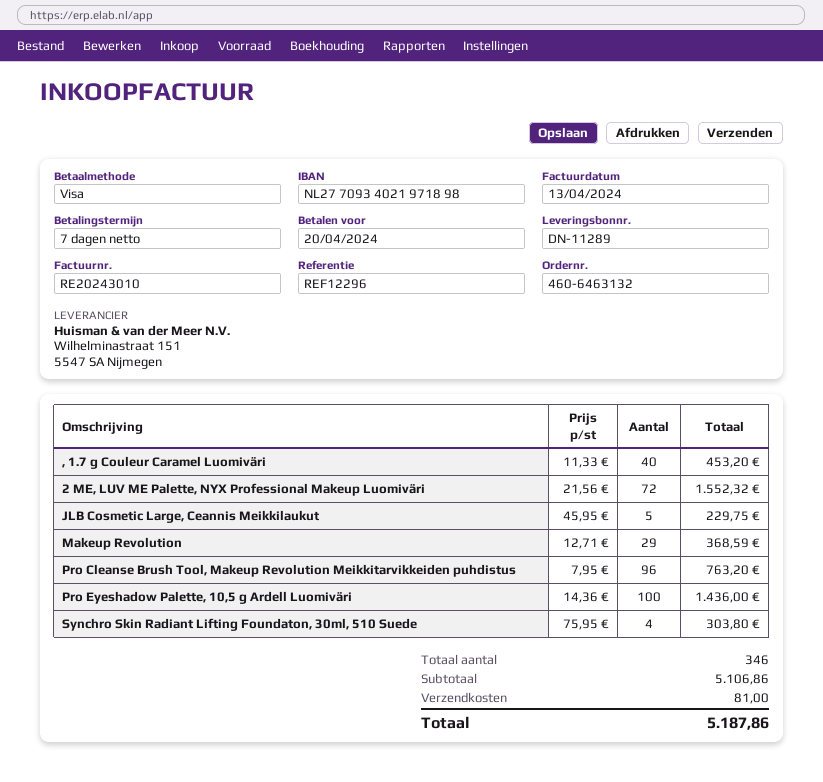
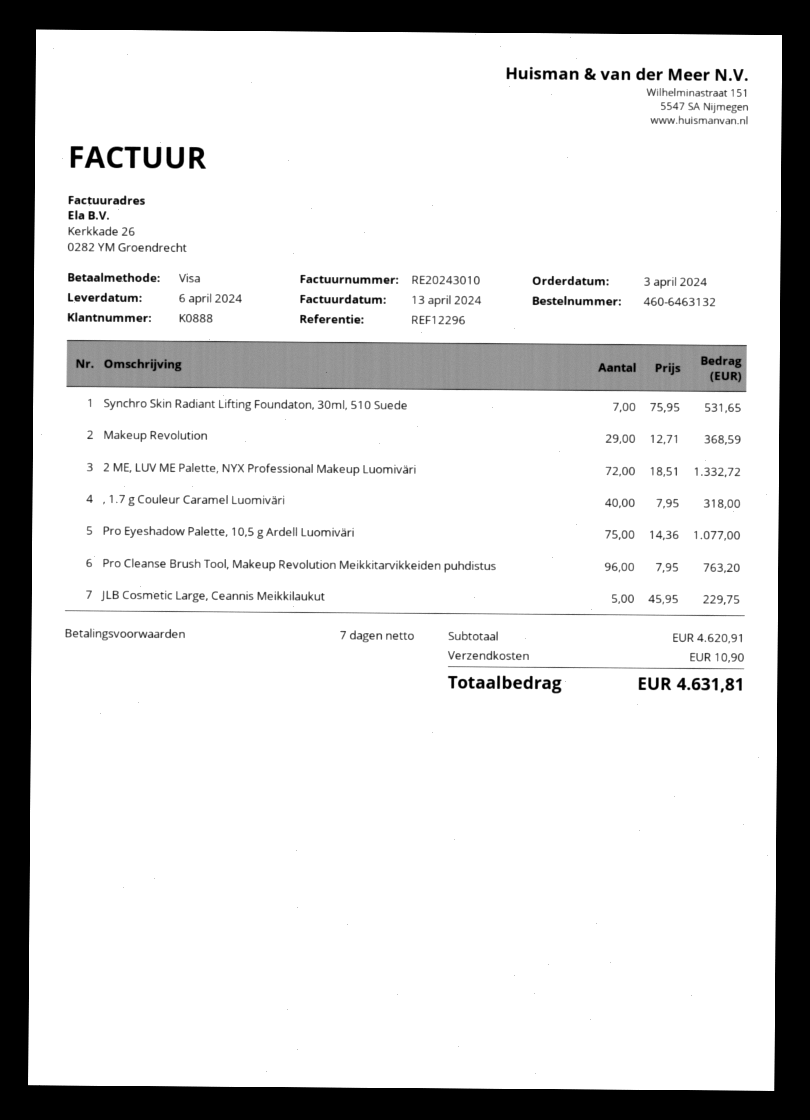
, 1.7 g Couleur Caramel Luomiväri: 40 x 11.33 = 453.20 -> 40 x 7.95 = 318.00
2 ME, LUV ME Palette, NYX Professional Makeup Luomiväri: 72 x 21.56 = 1552.32 -> 72 x 18.51 = 1332.72
Pro Eyeshadow Palette, 10,5 g Ardell Luomiväri: 100 x 14.36 = 1436.00 -> 75 x 14.36 = 1077.00
Synchro Skin Radiant Lifting Foundaton, 30ml, 510 Suede: 4 x 75.95 = 303.80 -> 7 x 75.95 = 531.65
subtotal: 5106.86 -> 4620.91
shipping: 81.00 -> 10.90
total: 5187.86 -> 4631.81

